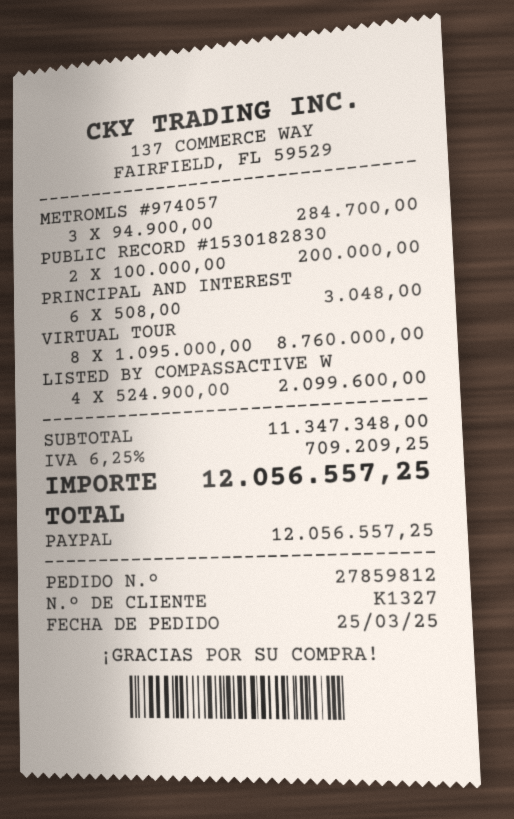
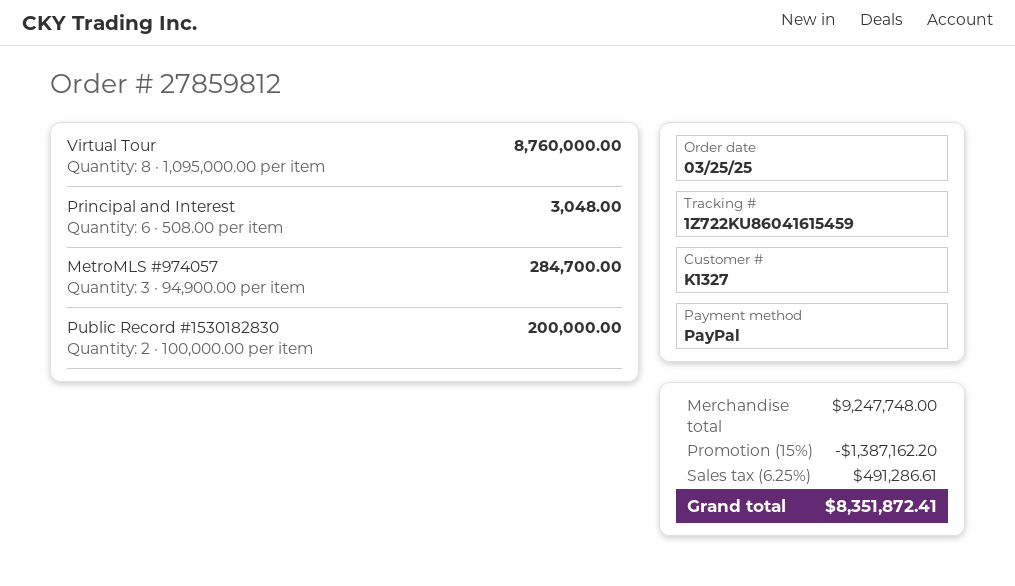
LISTED BY COMPASSACTIVE W: 4 x 524900.00 = 2099600.00 -> none
subtotal: 11347348.00 -> 9247748.00
discount: none -> 15% = 1387162.20
tax: 6.25% = 709209.25 -> 6.25% = 491286.61
total: 12056557.25 -> 8351872.41

